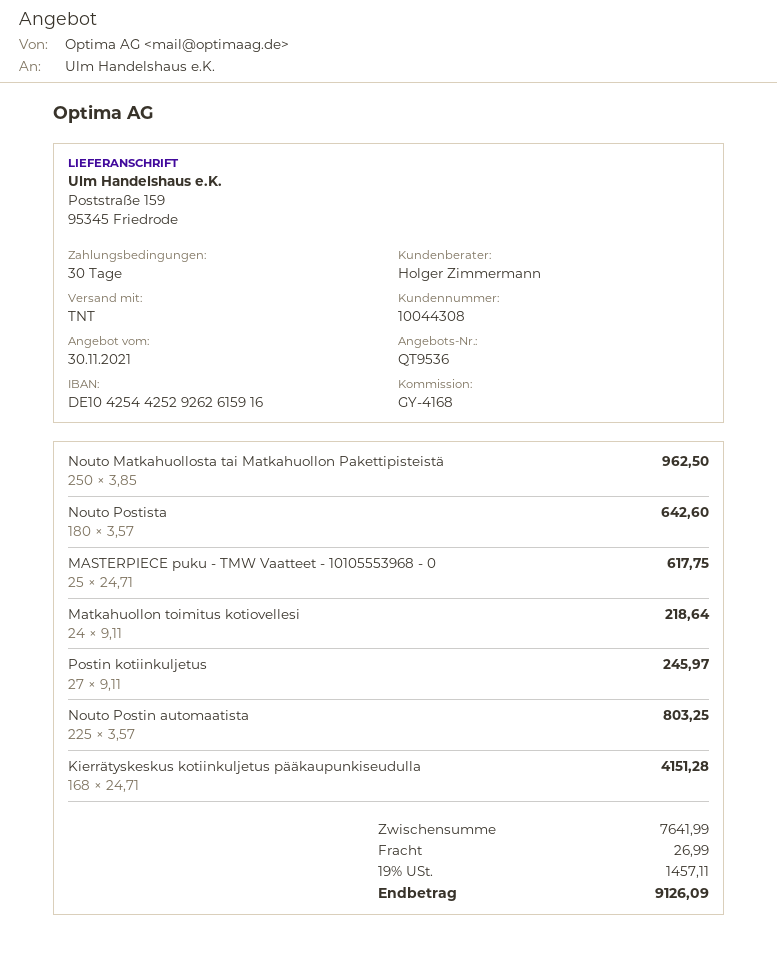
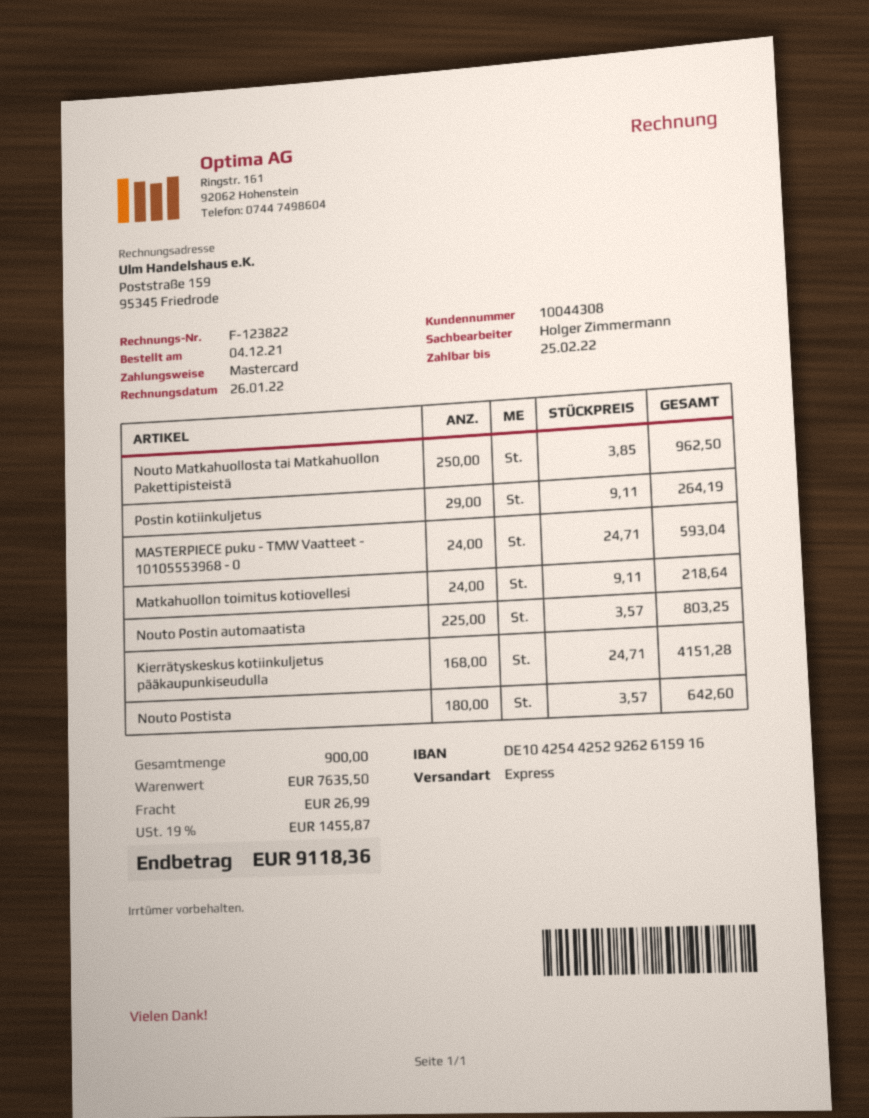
shipping method: TNT -> express
MASTERPIECE puku - TMW Vaatteet - 10105553968 - 0: 25 x 24.71 = 617.75 -> 24 x 24.71 = 593.04
Postin kotiinkuljetus: 27 x 9.11 = 245.97 -> 29 x 9.11 = 264.19
subtotal: 7641.99 -> 7635.50
tax: 19% = 1457.11 -> 19% = 1455.87
total: 9126.09 -> 9118.36

